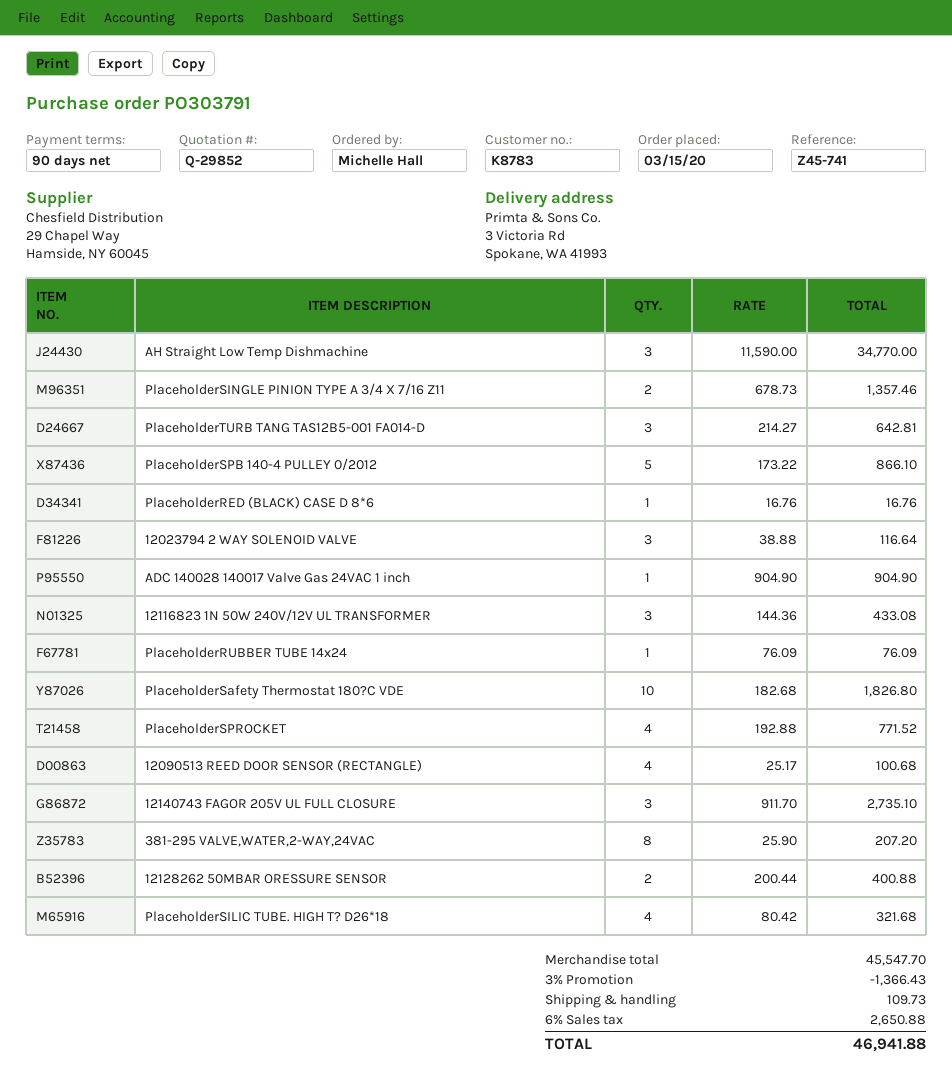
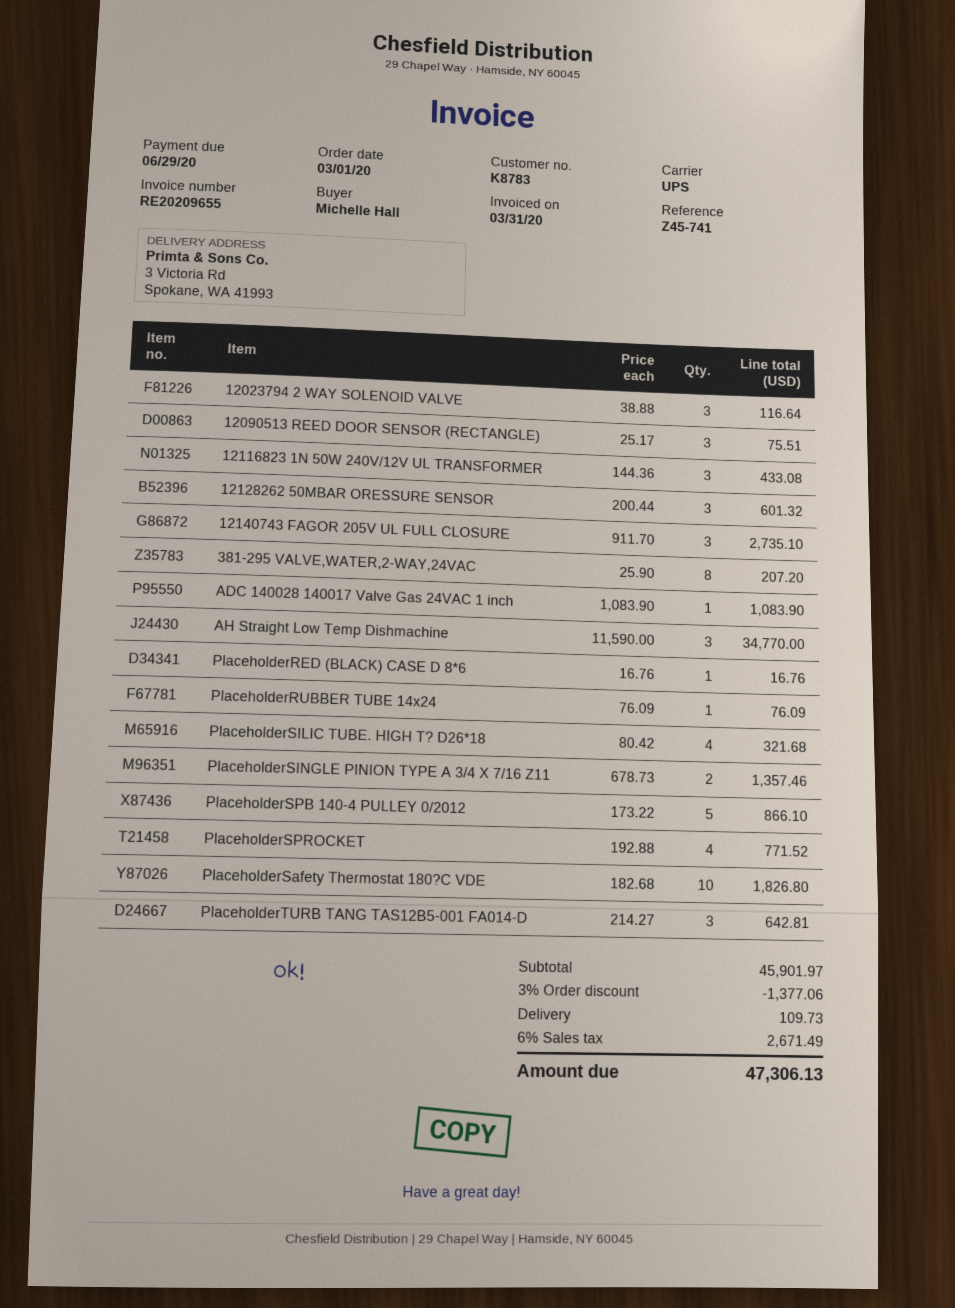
order date: 2020-03-15 -> 2020-03-01
ADC 140028 140017 Valve Gas 24VAC 1 inch: 1 x 904.90 = 904.90 -> 1 x 1083.90 = 1083.90
12090513 REED DOOR SENSOR (RECTANGLE): 4 x 25.17 = 100.68 -> 3 x 25.17 = 75.51
12128262 50MBAR ORESSURE SENSOR: 2 x 200.44 = 400.88 -> 3 x 200.44 = 601.32
subtotal: 45547.70 -> 45901.97
discount: 3% = 1366.43 -> 3% = 1377.06
tax: 6% = 2650.88 -> 6% = 2671.49
total: 46941.88 -> 47306.13

